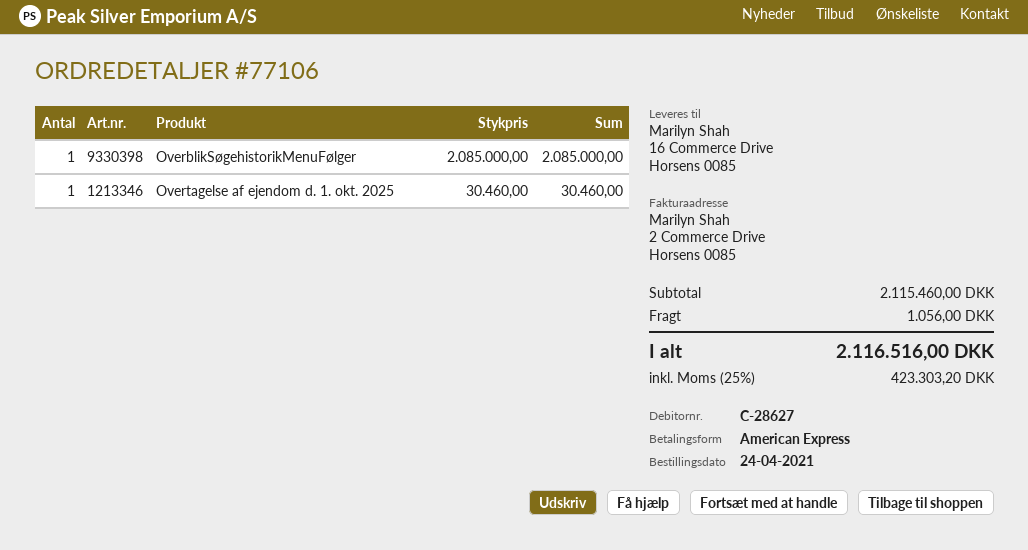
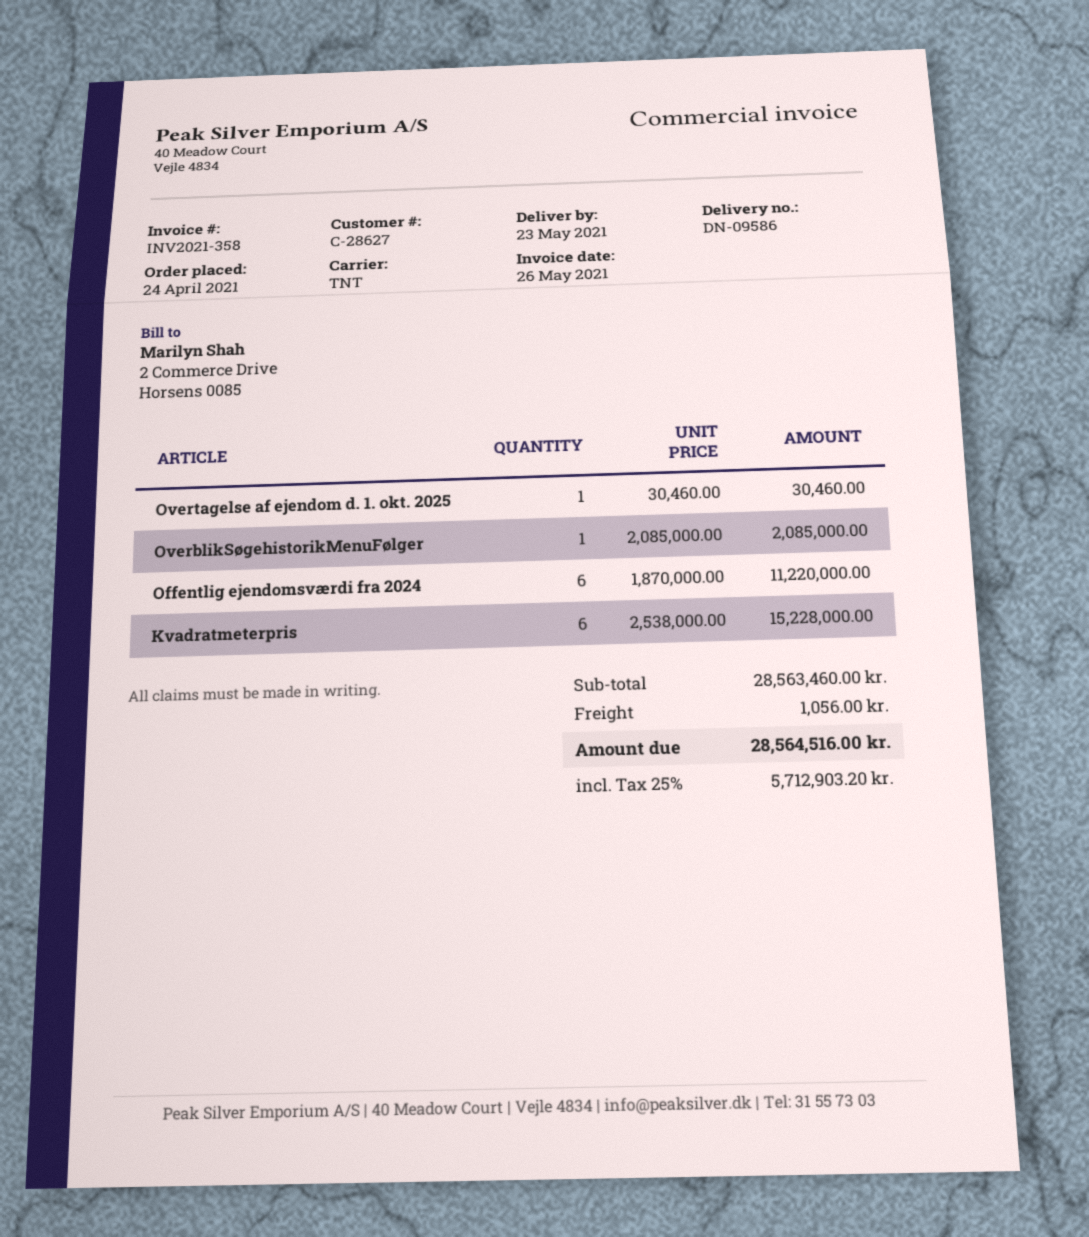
Offentlig ejendomsværdi fra 2024: none -> 6 x 1870000.00 = 11220000.00
Kvadratmeterpris: none -> 6 x 2538000.00 = 15228000.00
subtotal: 2115460.00 -> 28563460.00
tax: 25% = 423303.20 -> 25% = 5712903.20
total: 2116516.00 -> 28564516.00

